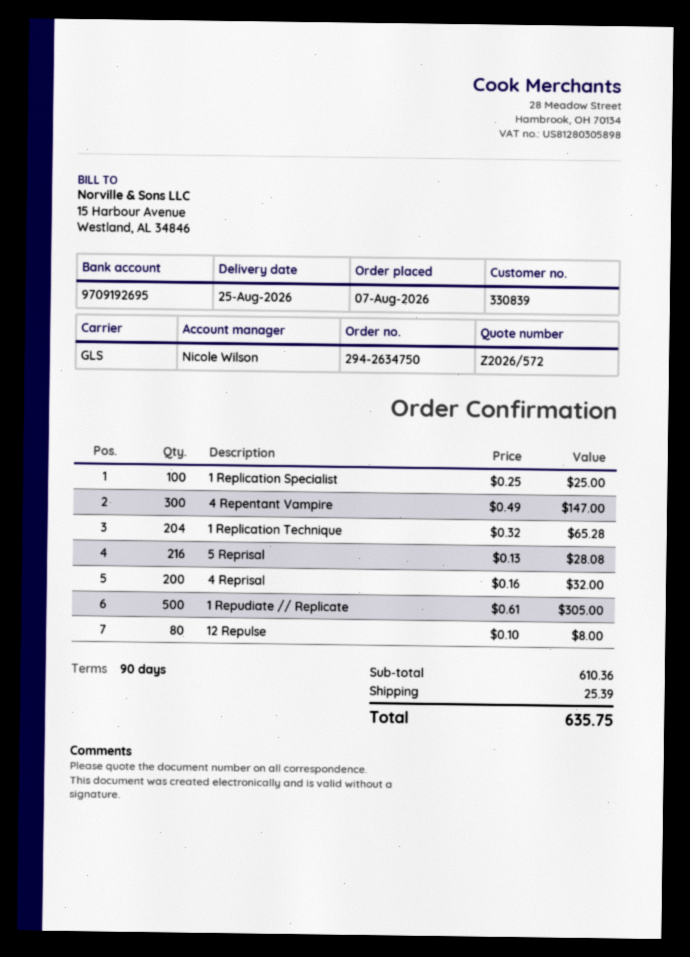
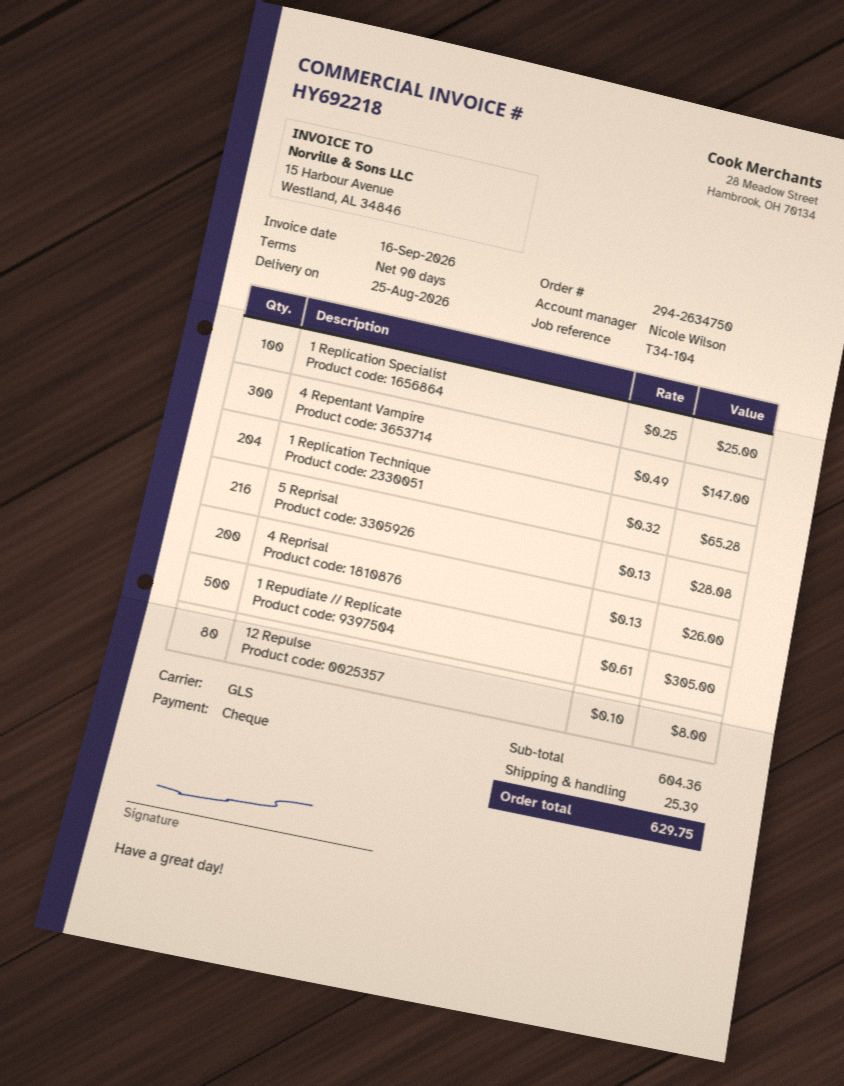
4 Reprisal: 200 x 0.16 = 32.00 -> 200 x 0.13 = 26.00
subtotal: 610.36 -> 604.36
total: 635.75 -> 629.75

